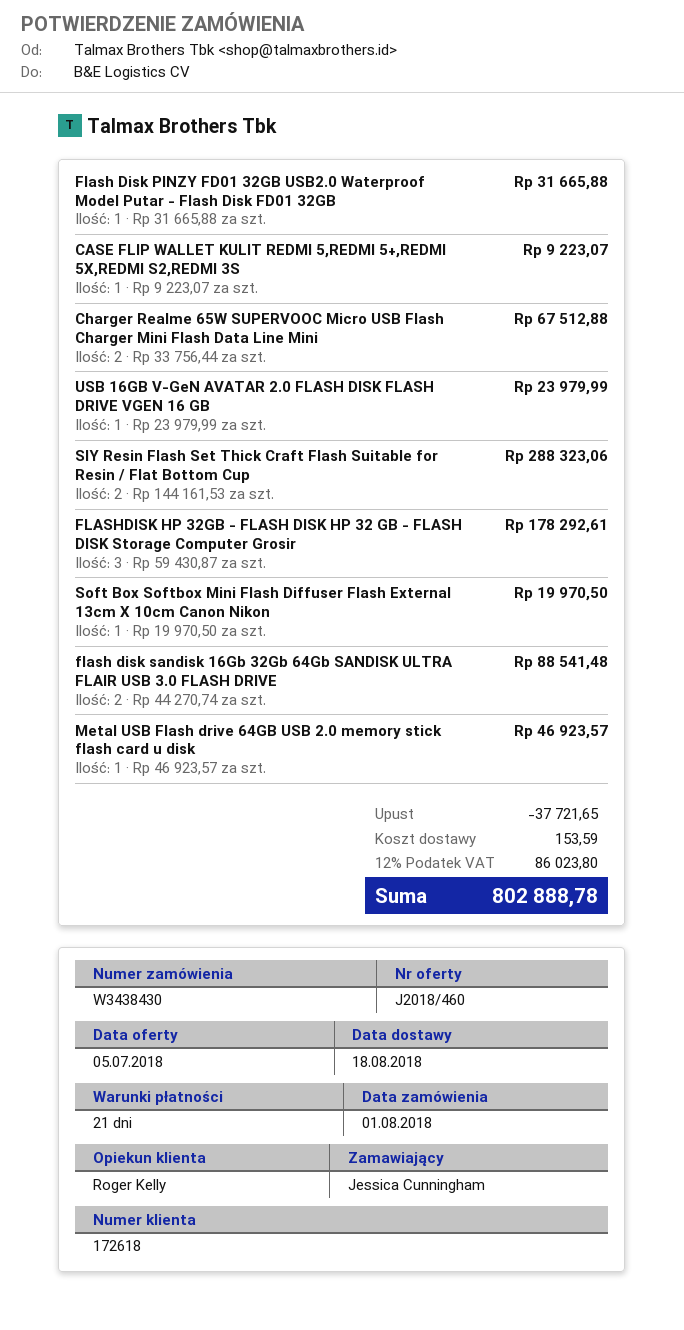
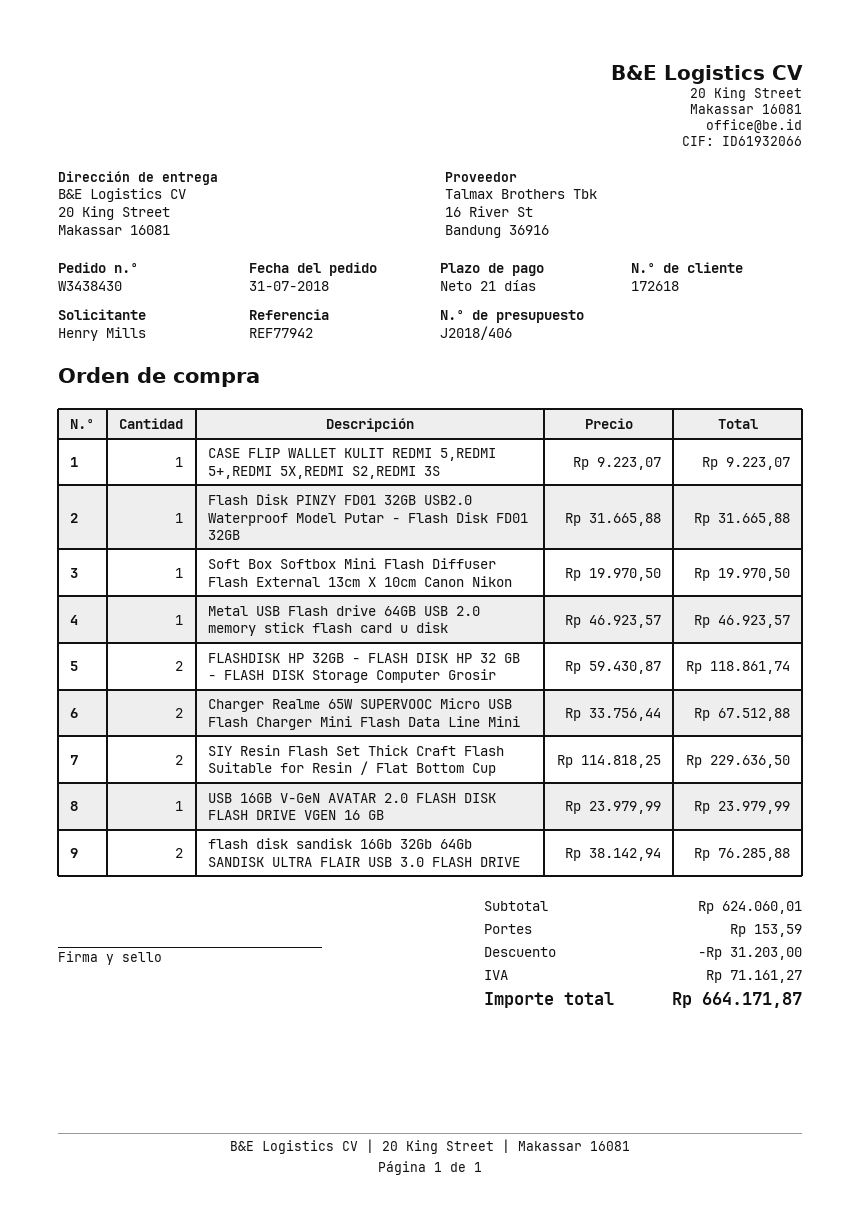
quote number: J2018/460 -> J2018/406
order date: 2018-08-01 -> 2018-07-31
ordered by: Jessica Cunningham -> Henry Mills
SIY Resin Flash Set Thick Craft Flash Suitable for Resin / Flat Bottom Cup: 2 x 144161.53 = 288323.06 -> 2 x 114818.25 = 229636.50
FLASHDISK HP 32GB - FLASH DISK HP 32 GB - FLASH DISK Storage Computer Grosir: 3 x 59430.87 = 178292.61 -> 2 x 59430.87 = 118861.74
flash disk sandisk 16Gb 32Gb 64Gb SANDISK ULTRA FLAIR USB 3.0 FLASH DRIVE: 2 x 44270.74 = 88541.48 -> 2 x 38142.94 = 76285.88
discount: 37721.65 -> 31203.00
tax: 86023.80 -> 71161.27
total: 802888.78 -> 664171.87

